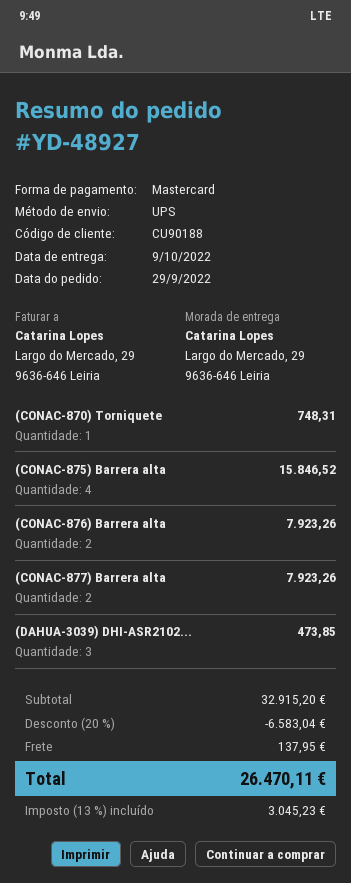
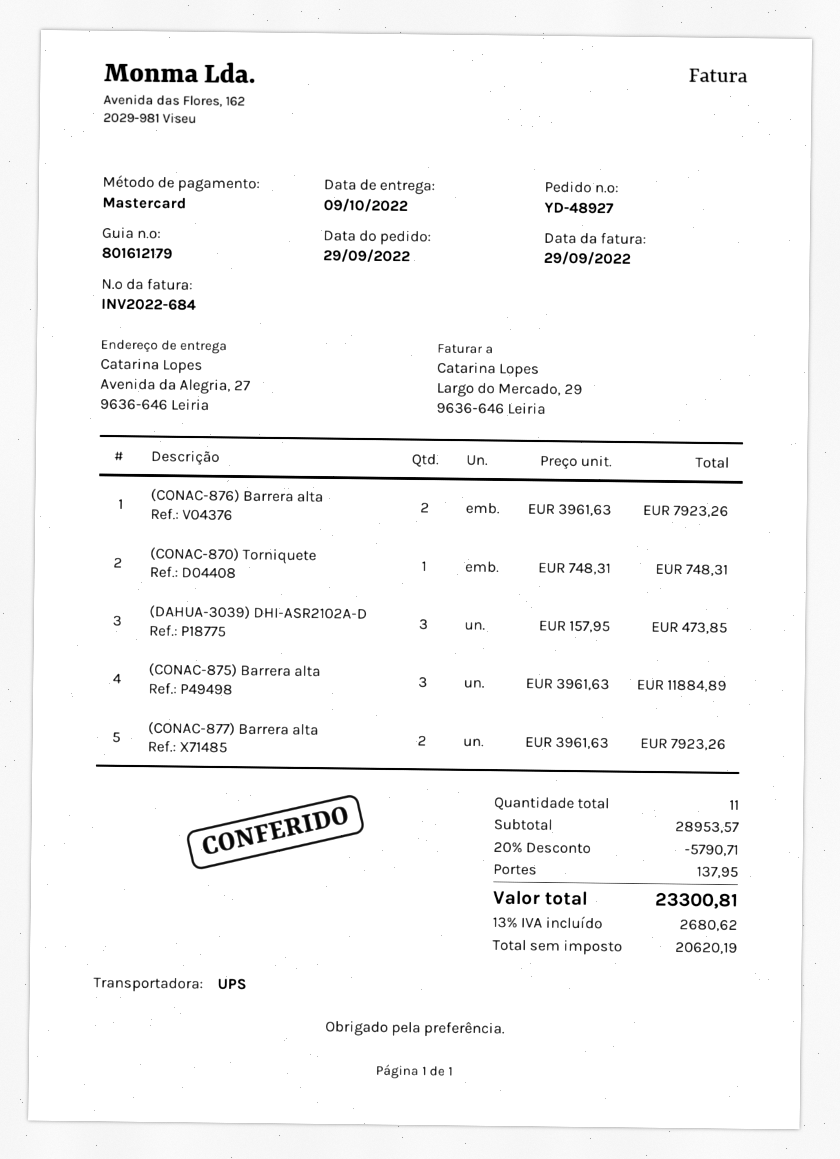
ship to: Largo do Mercado, 29, 9636-646 Leiria -> Avenida da Alegria, 27, 9636-646 Leiria
(CONAC-875) Barrera alta: 4 for 15846.52 -> 3 for 11884.89
subtotal: 32915.20 -> 28953.57
discount: 20% = 6583.04 -> 20% = 5790.71
tax: 13% = 3045.23 -> 13% = 2680.62
total: 26470.11 -> 23300.81

